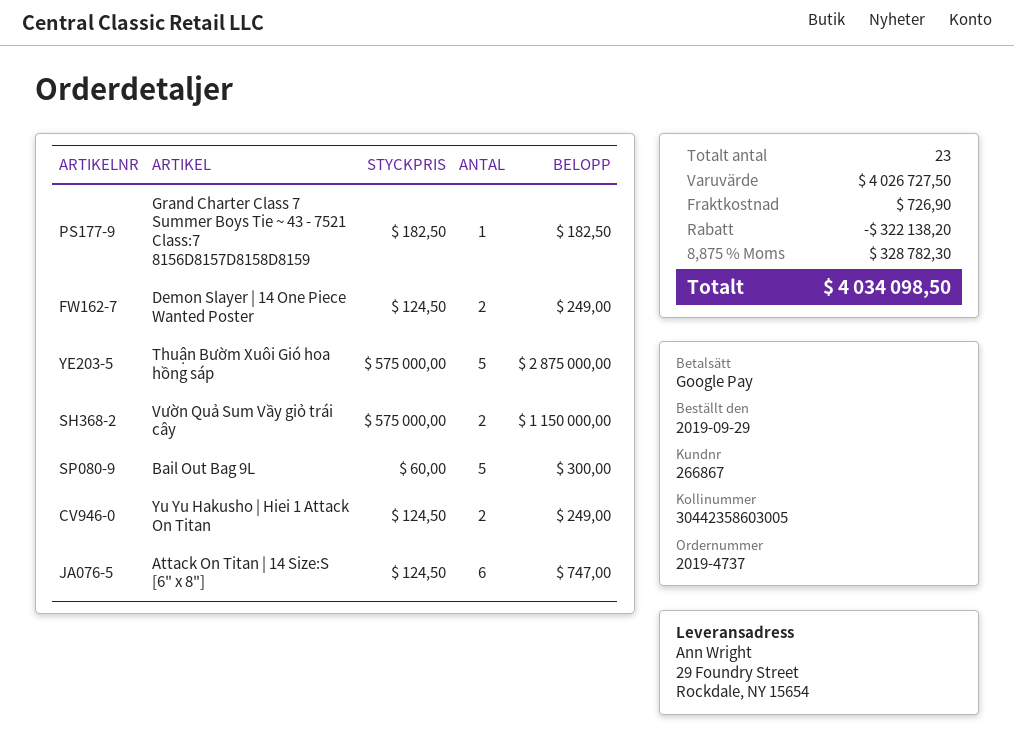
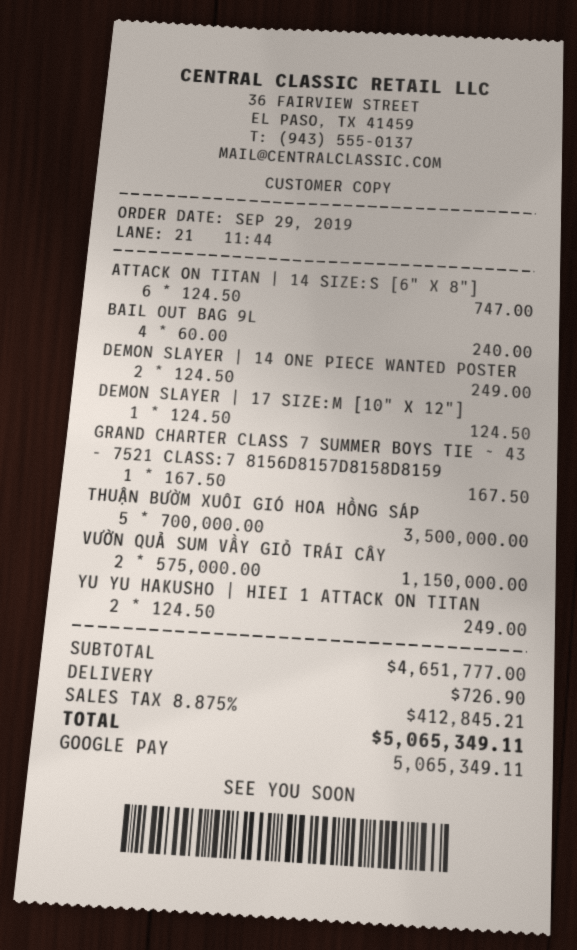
Grand Charter Class 7 Summer Boys Tie ~ 43 - 7521 Class:7 8156D8157D8158D8159: 1 x 182.50 = 182.50 -> 1 x 167.50 = 167.50
Thuận Bườm Xuôi Gió hoa hồng sáp: 5 x 575000.00 = 2875000.00 -> 5 x 700000.00 = 3500000.00
Bail Out Bag 9L: 5 x 60.00 = 300.00 -> 4 x 60.00 = 240.00
DEMON SLAYER | 17 SIZE:M [10" X 12"]: none -> 1 x 124.50 = 124.50
subtotal: 4026727.50 -> 4651777.00
discount: 322138.20 -> none
tax: 8.875% = 328782.30 -> 8.875% = 412845.21
total: 4034098.50 -> 5065349.11

